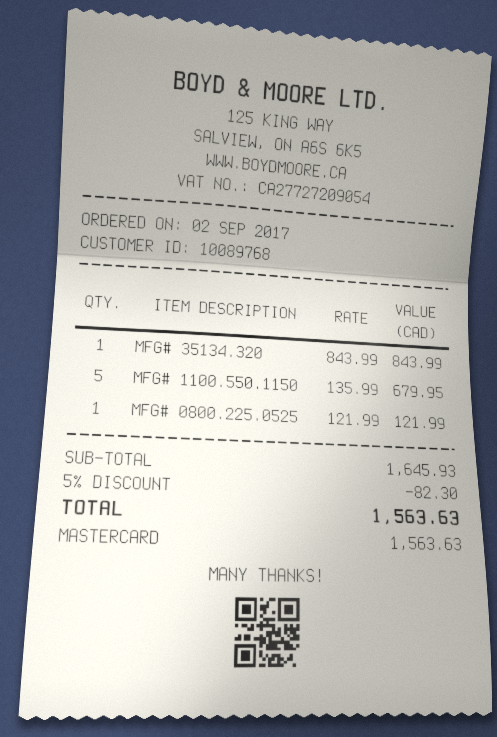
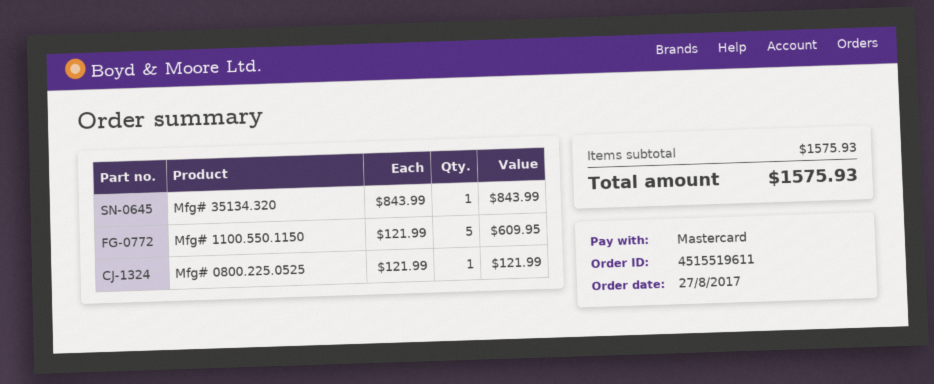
order date: 2017-09-02 -> 2017-08-27
MFG# 1100.550.1150: 5 x 135.99 = 679.95 -> 5 x 121.99 = 609.95
subtotal: 1645.93 -> 1575.93
discount: 5% = 82.30 -> none
total: 1563.63 -> 1575.93

